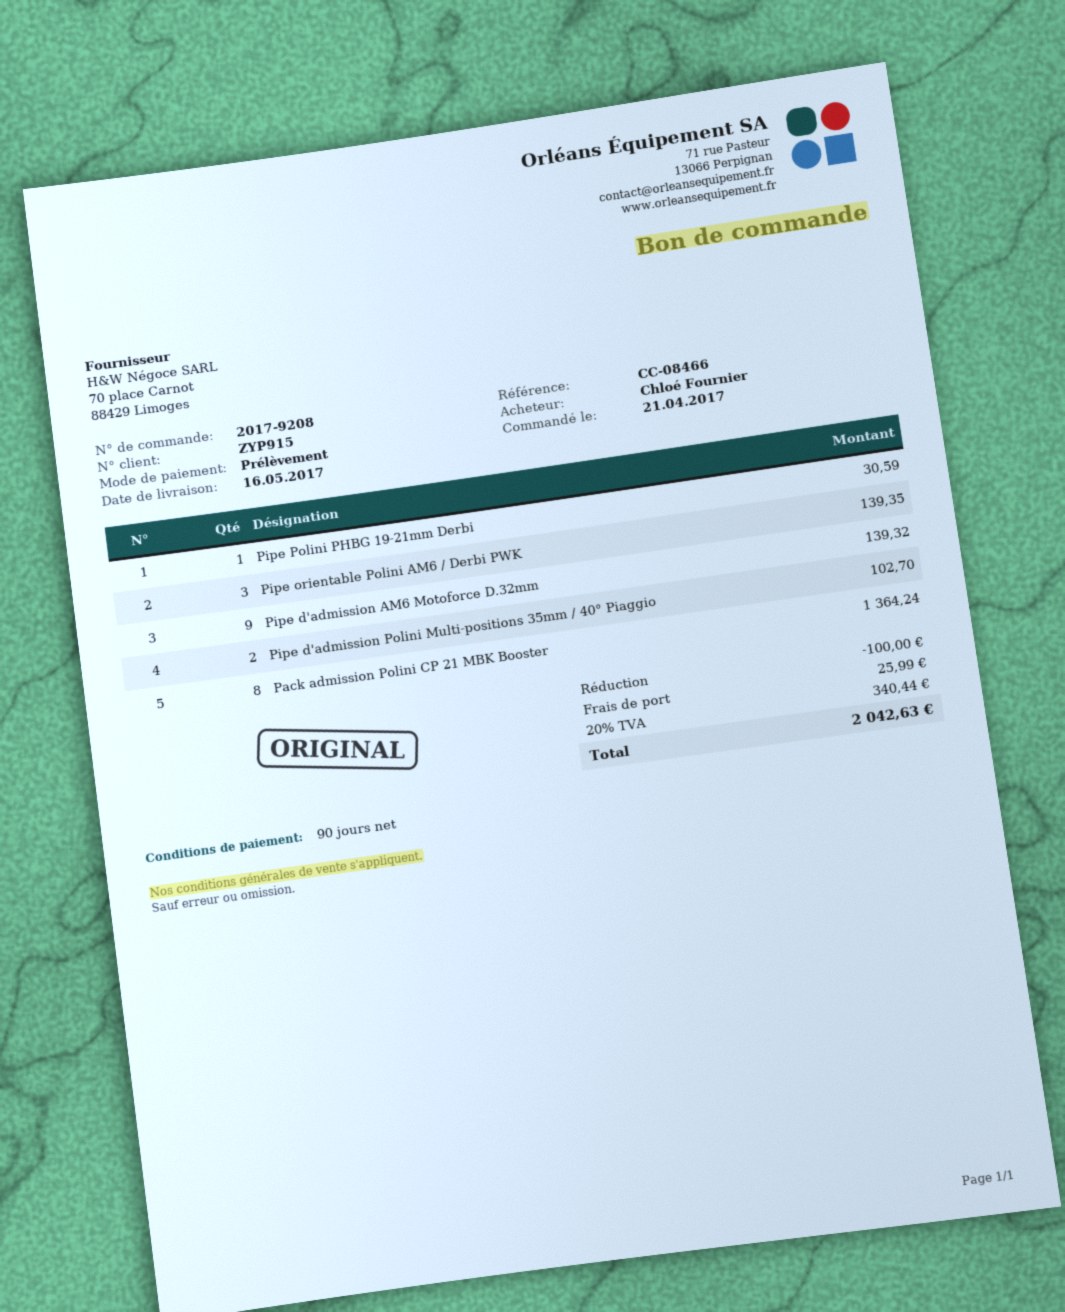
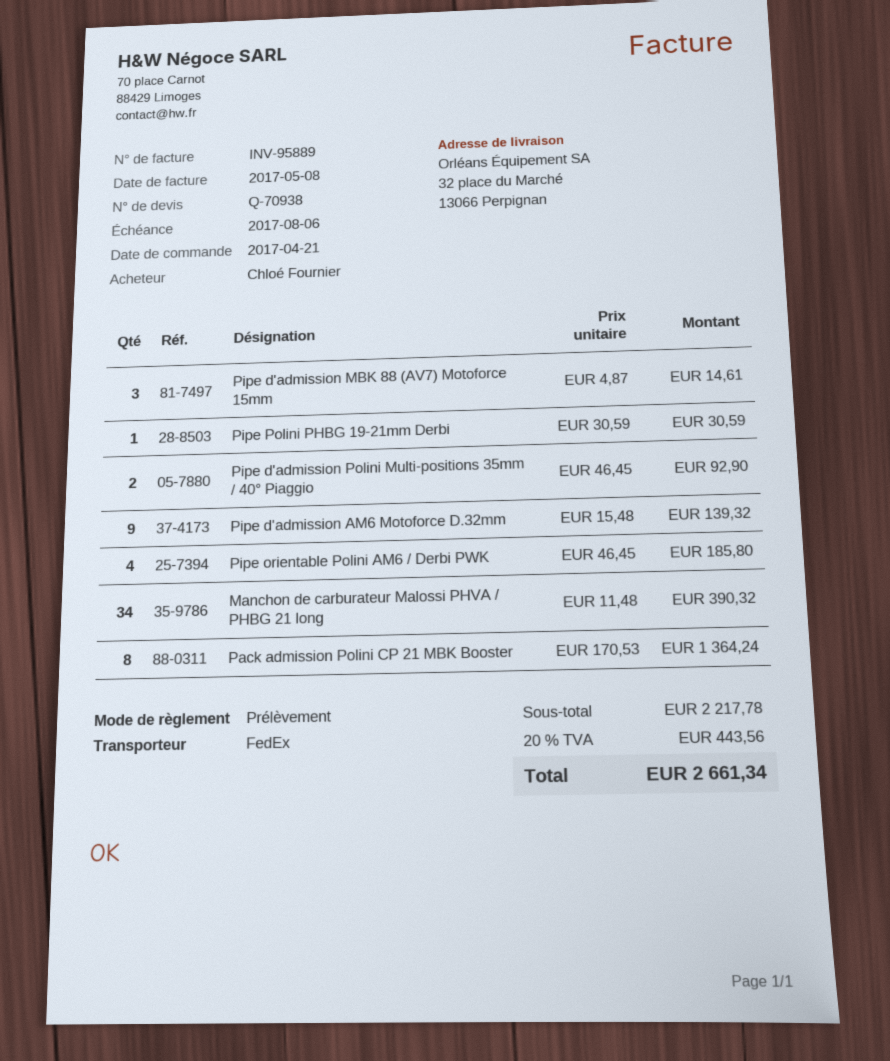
Pipe orientable Polini AM6 / Derbi PWK: 3 for 139.35 -> 4 for 185.80
Pipe d'admission Polini Multi-positions 35mm / 40° Piaggio: 2 for 102.70 -> 2 for 92.90
Pipe d'admission MBK 88 (AV7) Motoforce 15mm: none -> 3 for 14.61
Manchon de carburateur Malossi PHVA / PHBG 21 long: none -> 34 for 390.32
discount: 100.00 -> none
shipping: 25.99 -> none
tax: 20% = 340.44 -> 20% = 443.56
total: 2042.63 -> 2661.34

